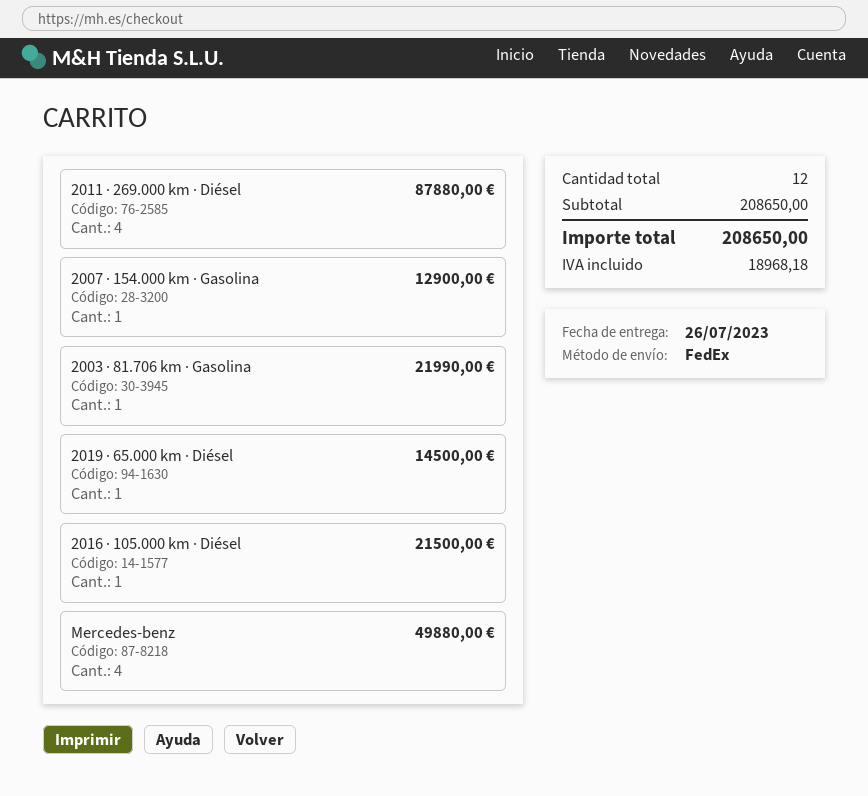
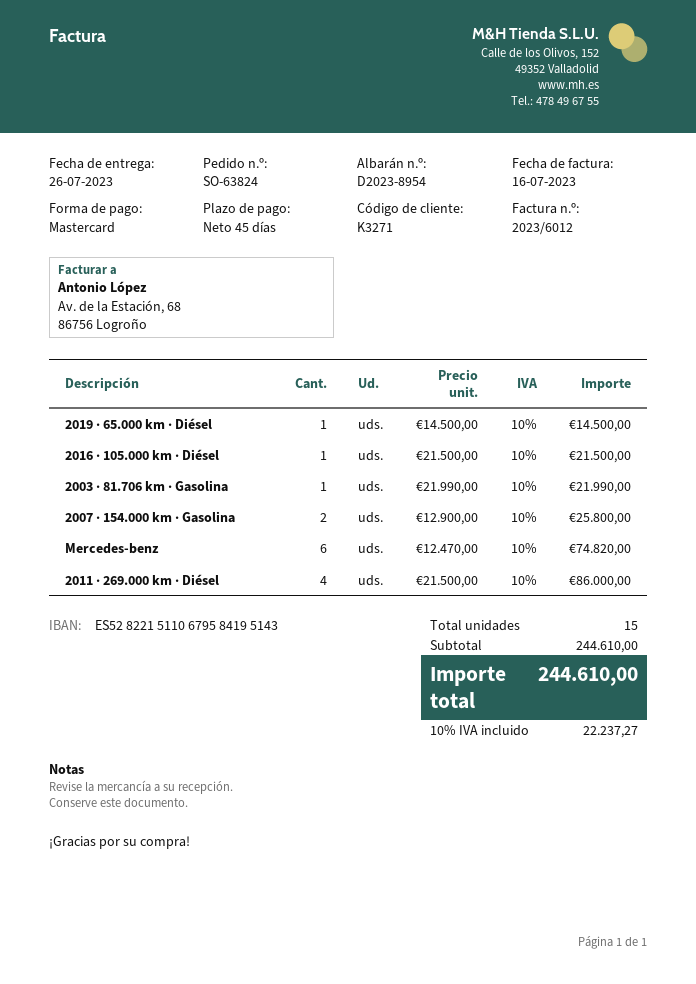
2011 · 269.000 km · Diésel: 4 for 87880.00 -> 4 for 86000.00
2007 · 154.000 km · Gasolina: 1 for 12900.00 -> 2 for 25800.00
Mercedes-benz: 4 for 49880.00 -> 6 for 74820.00
total quantity: 12 -> 15
subtotal: 208650.00 -> 244610.00
tax: 18968.18 -> 22237.27
total: 208650.00 -> 244610.00

